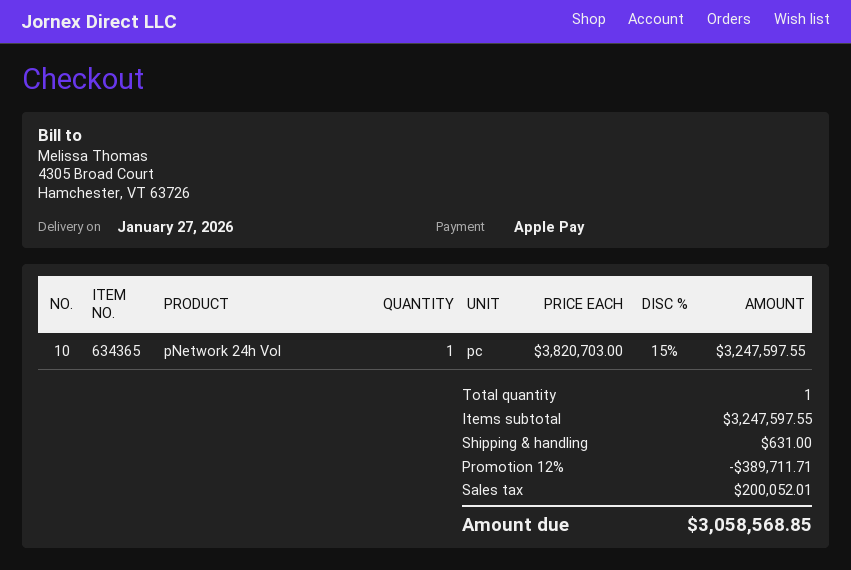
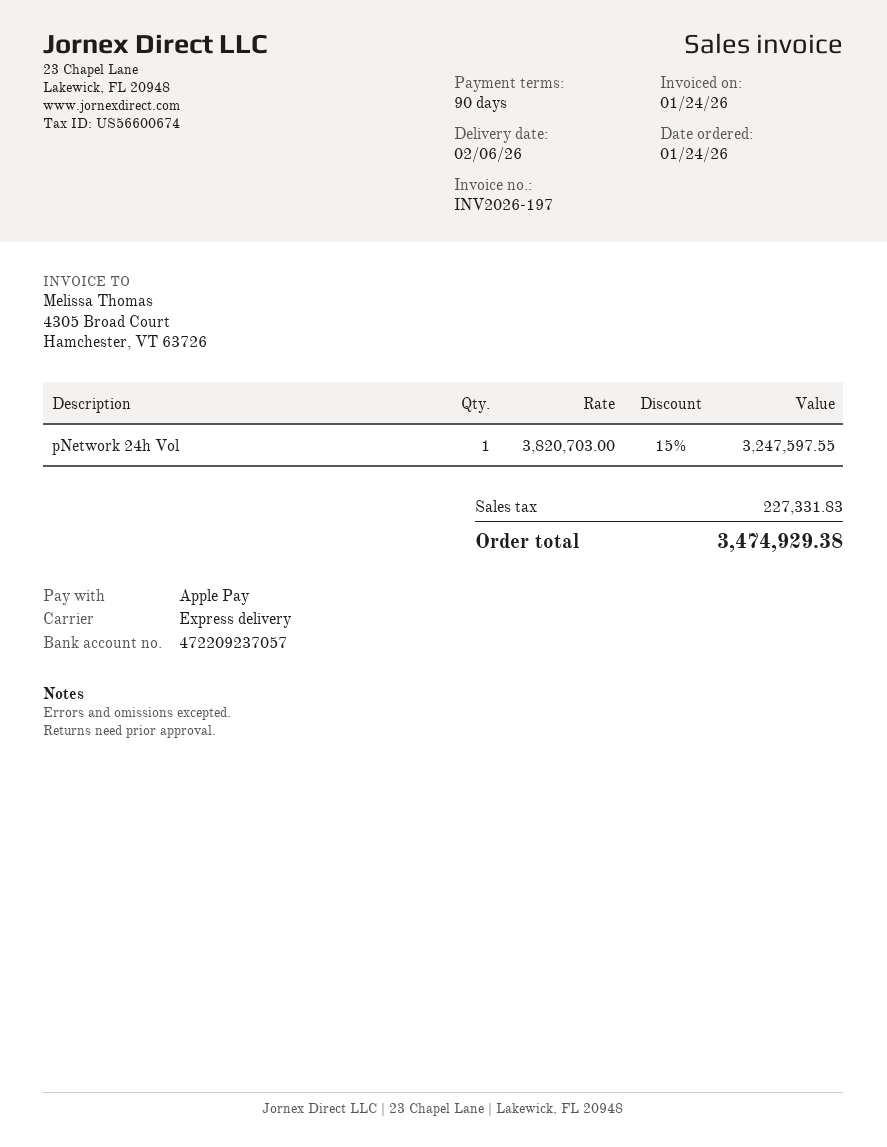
delivery date: 2026-01-27 -> 2026-02-06
discount: 12% = 389711.71 -> none
shipping: 631.00 -> none
tax: 200052.01 -> 227331.83
total: 3058568.85 -> 3474929.38

